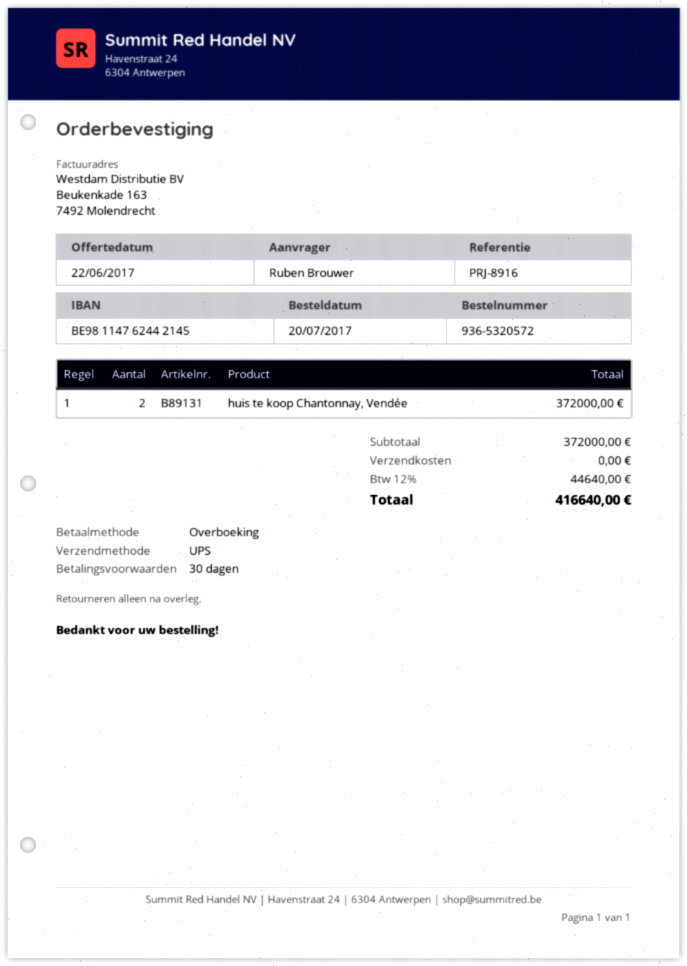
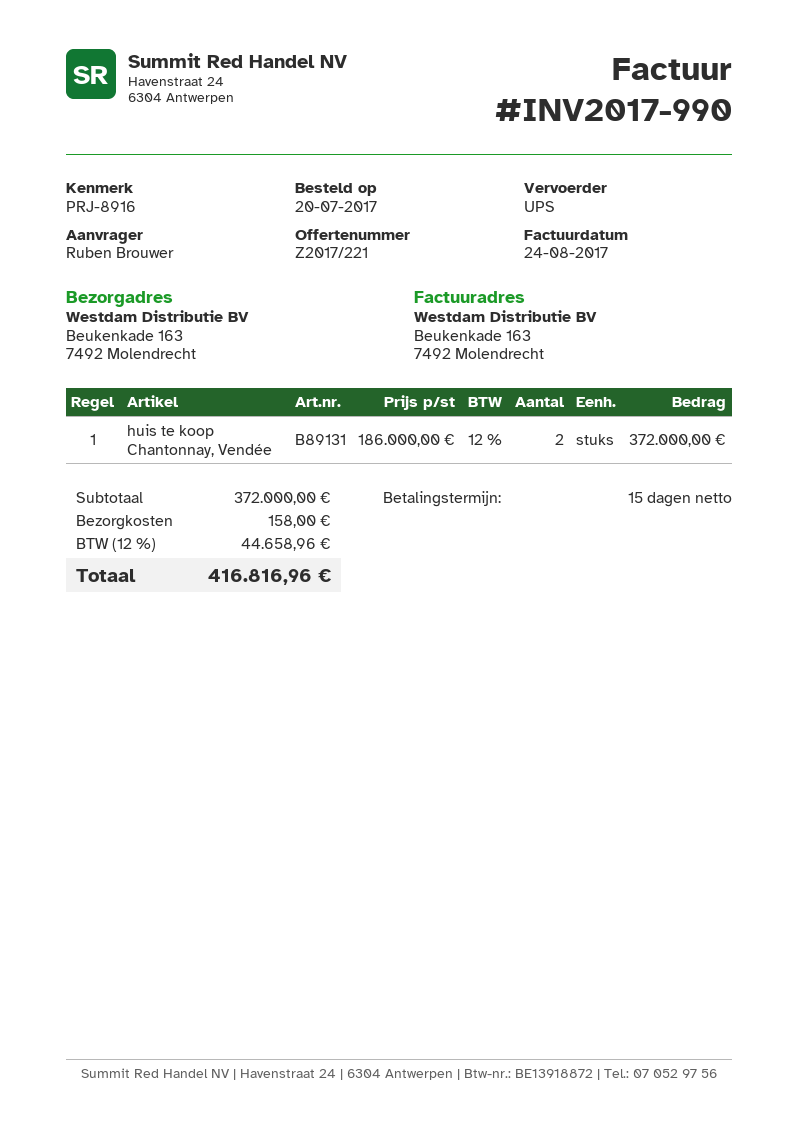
payment terms: 30 days -> 15 days
shipping: 0.00 -> 158.00
tax: 12% = 44640.00 -> 12% = 44658.96
total: 416640.00 -> 416816.96

